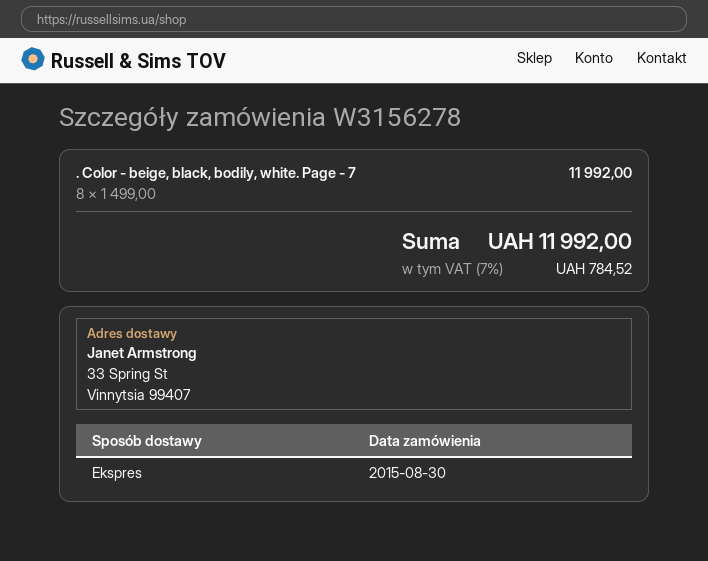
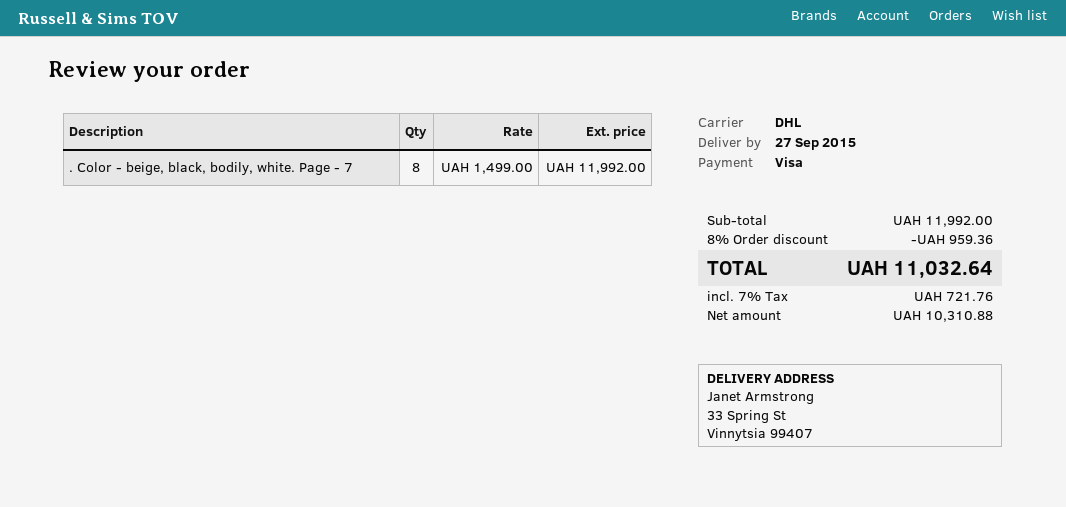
shipping method: express -> DHL
discount: none -> 8% = 959.36
tax: 7% = 784.52 -> 7% = 721.76
total: 11992.00 -> 11032.64

